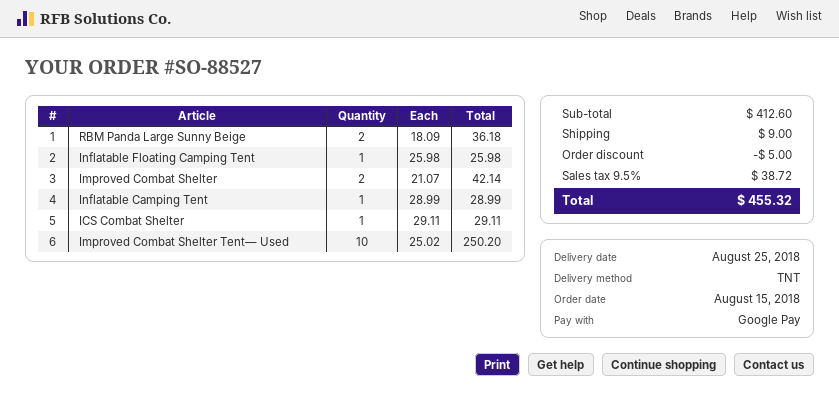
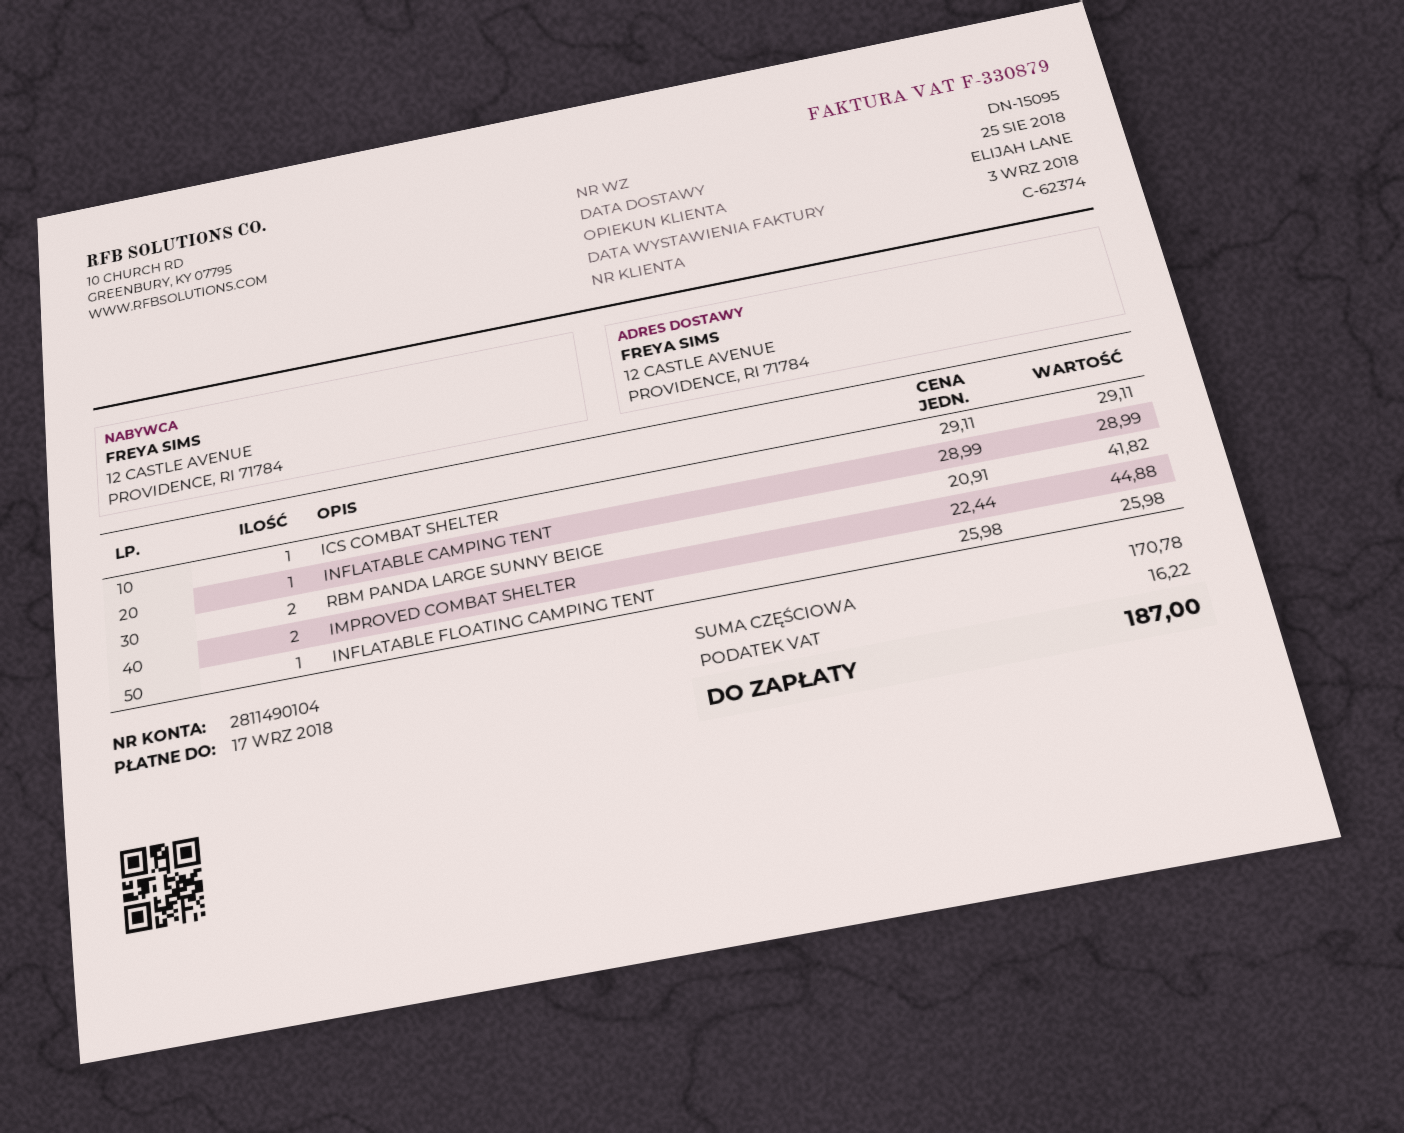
RBM Panda Large Sunny Beige: 2 x 18.09 = 36.18 -> 2 x 20.91 = 41.82
Improved Combat Shelter: 2 x 21.07 = 42.14 -> 2 x 22.44 = 44.88
Improved Combat Shelter Tent— Used: 10 x 25.02 = 250.20 -> none
subtotal: 412.60 -> 170.78
discount: 5.00 -> none
shipping: 9.00 -> none
tax: 38.72 -> 16.22
total: 455.32 -> 187.00

